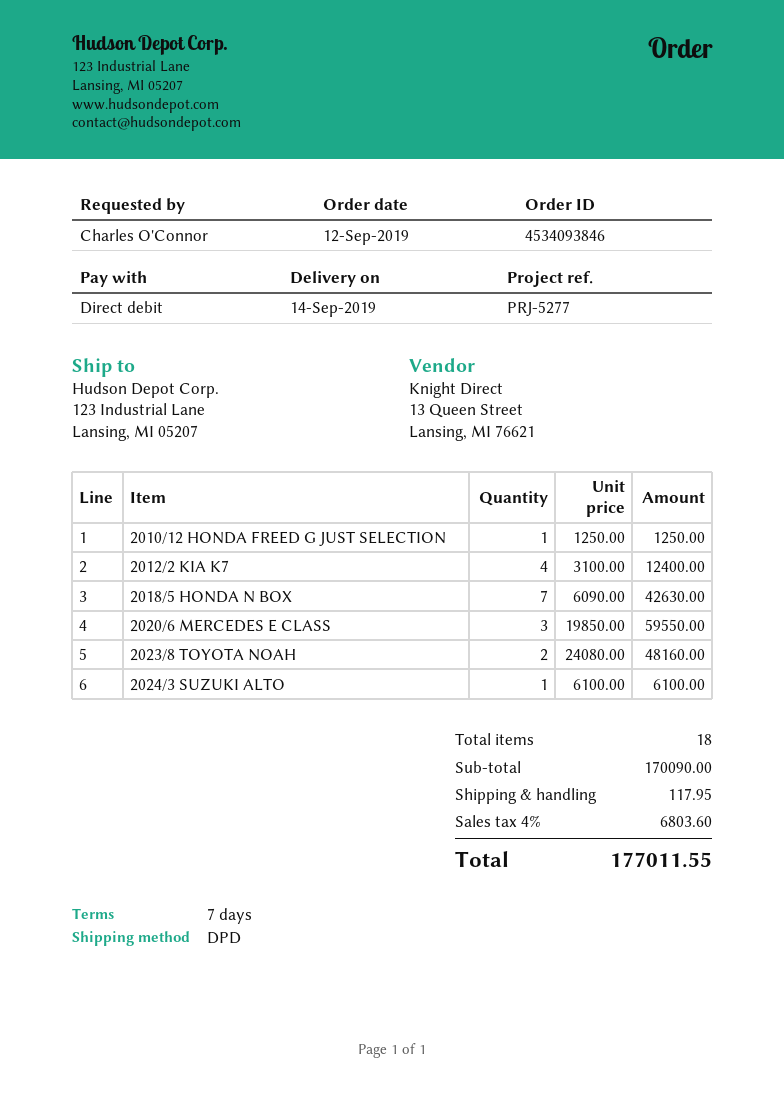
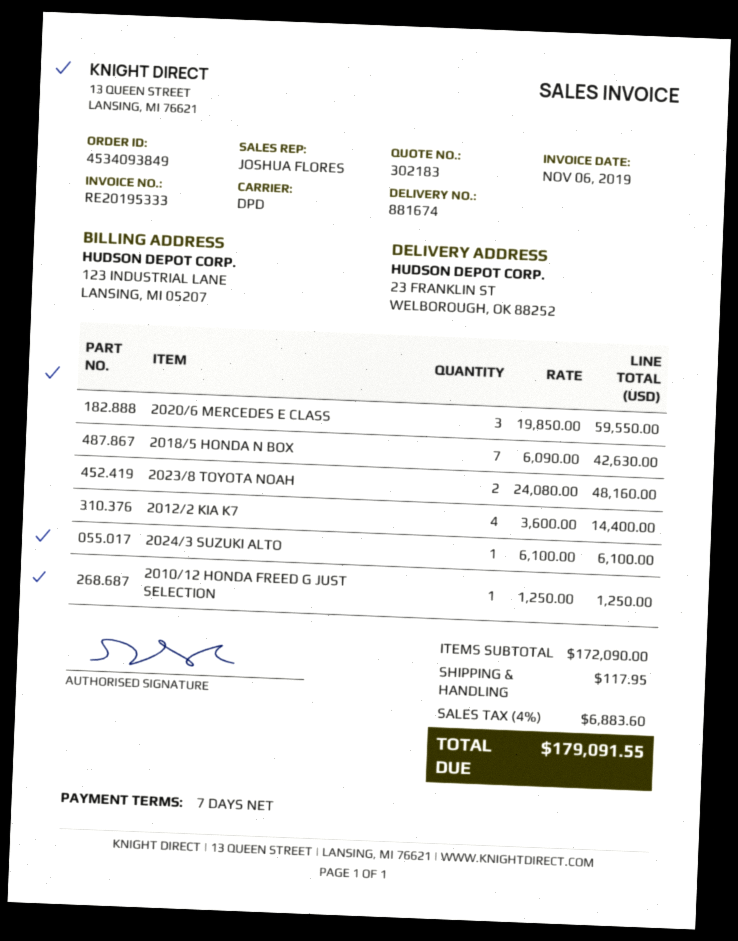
order number: 4534093846 -> 4534093849
ship to: 123 Industrial Lane, Lansing, MI 05207 -> 23 FRANKLIN ST, WELBOROUGH, OK 88252
2012/2 KIA K7: 4 x 3100.00 = 12400.00 -> 4 x 3600.00 = 14400.00
subtotal: 170090.00 -> 172090.00
tax: 4% = 6803.60 -> 4% = 6883.60
total: 177011.55 -> 179091.55

